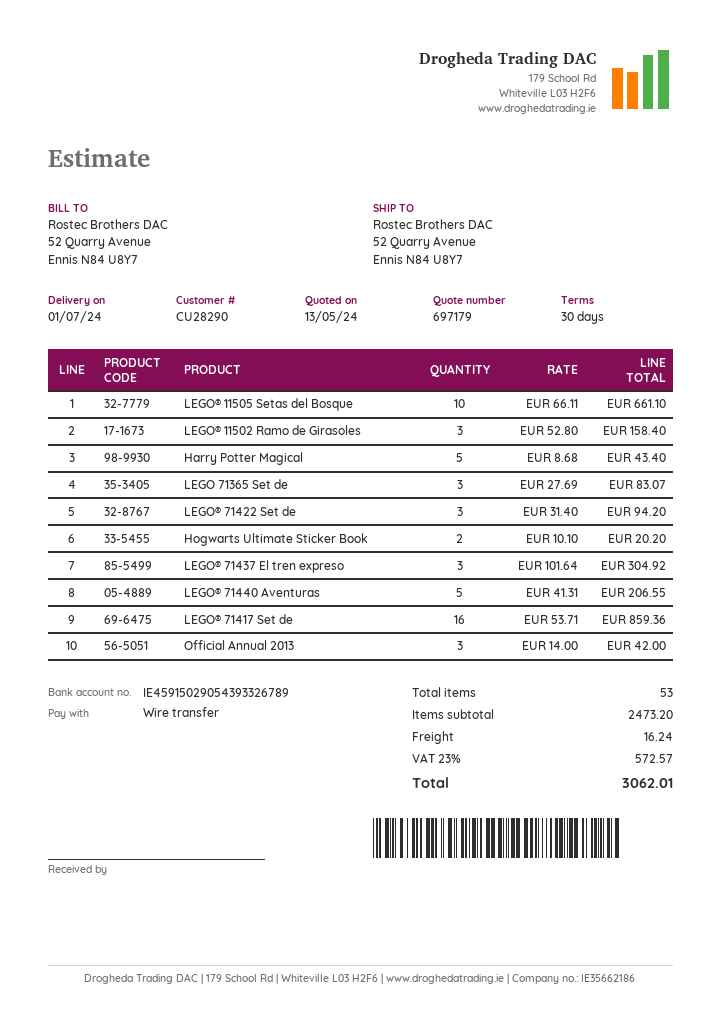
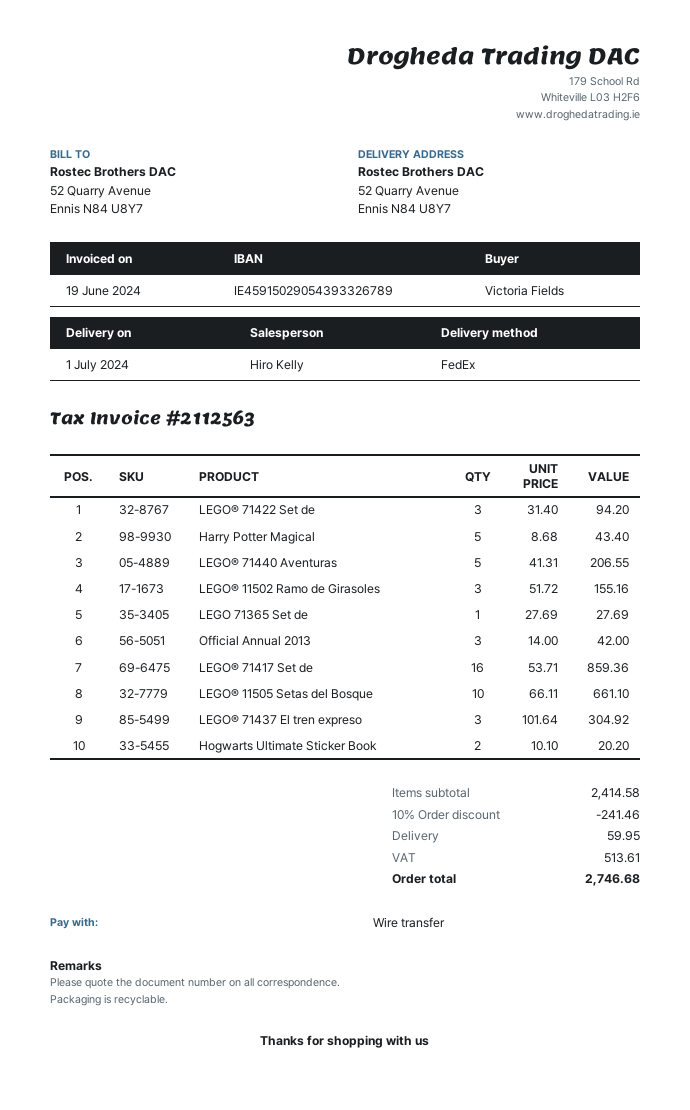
LEGO® 11502 Ramo de Girasoles: 3 x 52.80 = 158.40 -> 3 x 51.72 = 155.16
LEGO 71365 Set de: 3 x 27.69 = 83.07 -> 1 x 27.69 = 27.69
subtotal: 2473.20 -> 2414.58
discount: none -> 10% = 241.46
shipping: 16.24 -> 59.95
tax: 572.57 -> 513.61
total: 3062.01 -> 2746.68

